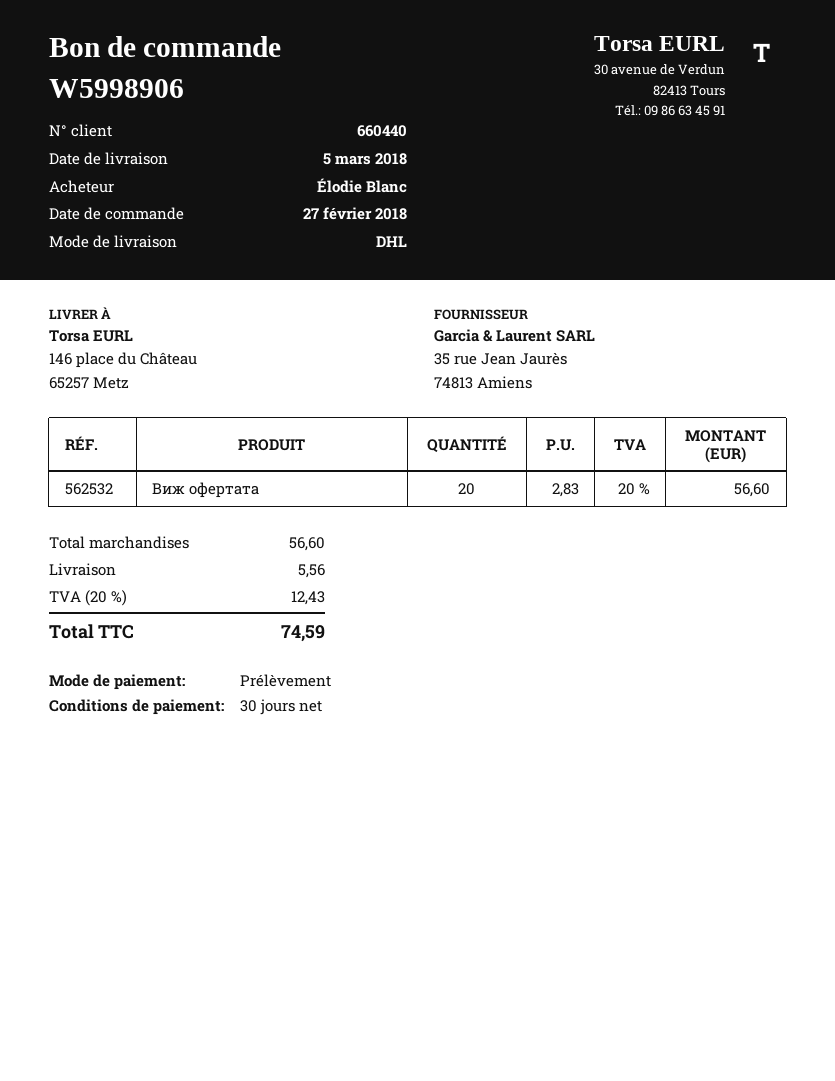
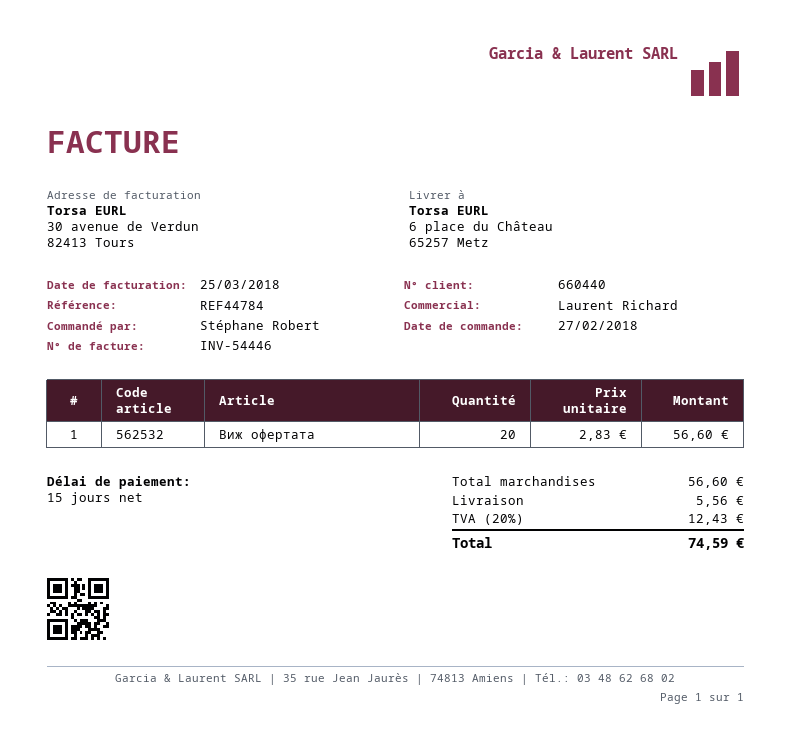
payment terms: 30 days -> 15 days
ordered by: Élodie Blanc -> Stéphane Robert
ship to: 146 place du Château, 65257 Metz -> 6 place du Château, 65257 Metz

